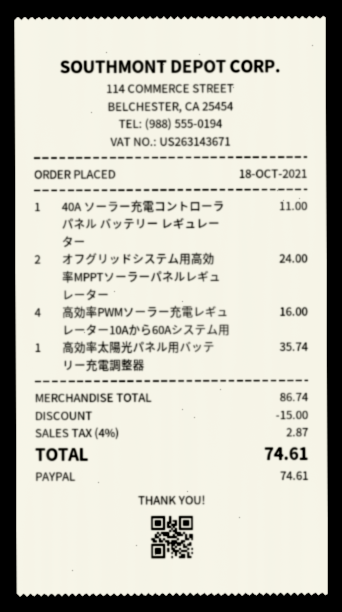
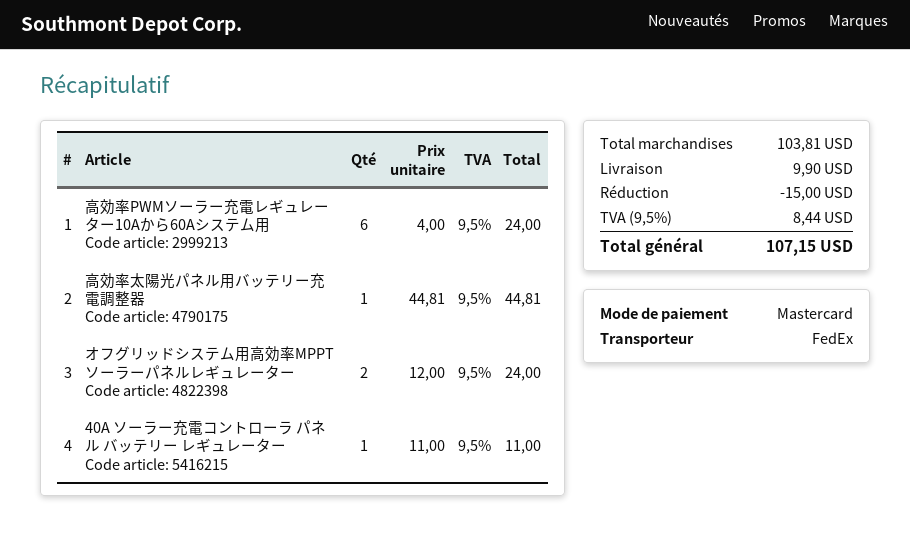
payment method: PayPal -> Mastercard
高効率PWMソーラー充電レギュレーター10Aから60Aシステム用: 4 for 16.00 -> 6 for 24.00
高効率太陽光パネル用バッテリー充電調整器: 1 for 35.74 -> 1 for 44.81
subtotal: 86.74 -> 103.81
shipping: none -> 9.90
tax: 4% = 2.87 -> 9.5% = 8.44
total: 74.61 -> 107.15

